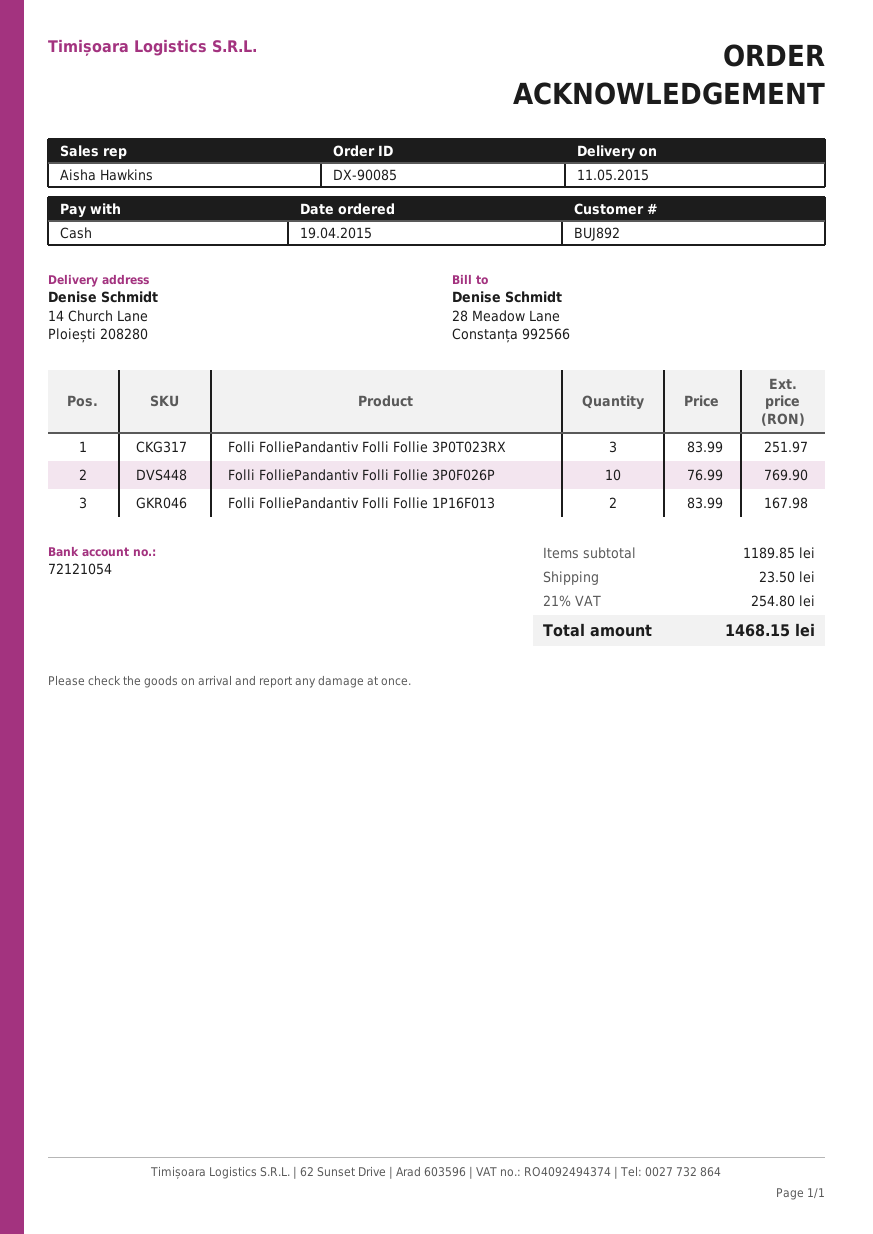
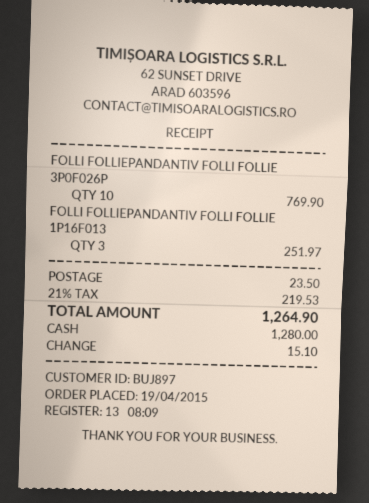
customer number: BUJ892 -> BUJ897
Folli FolliePandantiv Folli Follie 3P0T023RX: 3 for 251.97 -> none
Folli FolliePandantiv Folli Follie 1P16F013: 2 for 167.98 -> 3 for 251.97
tax: 21% = 254.80 -> 21% = 219.53
total: 1468.15 -> 1264.90

